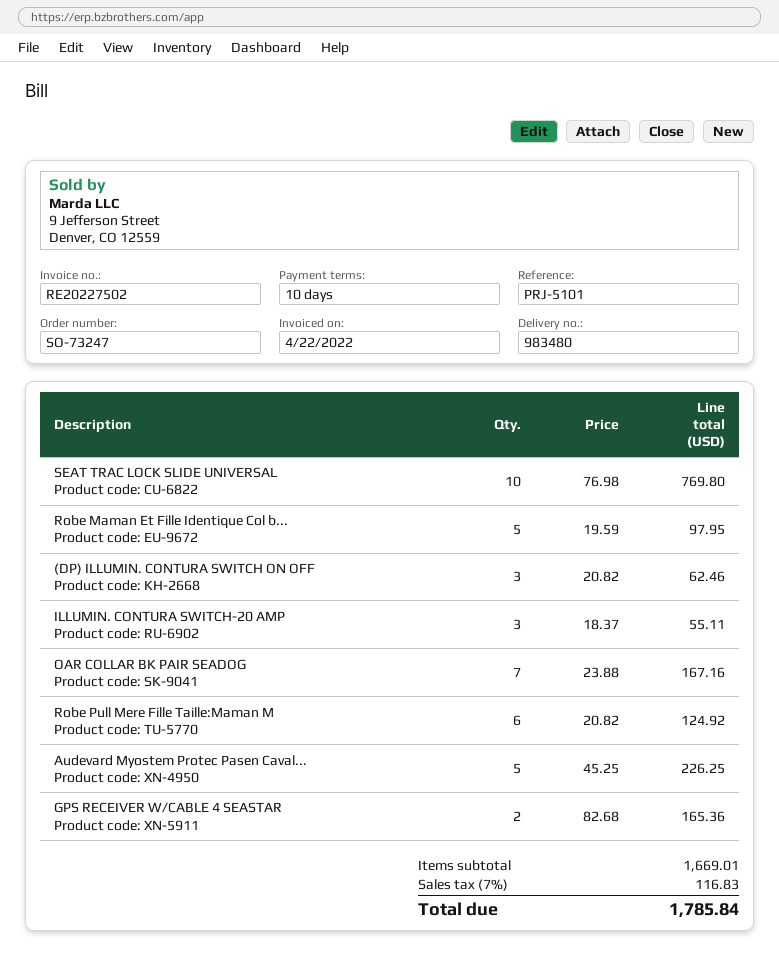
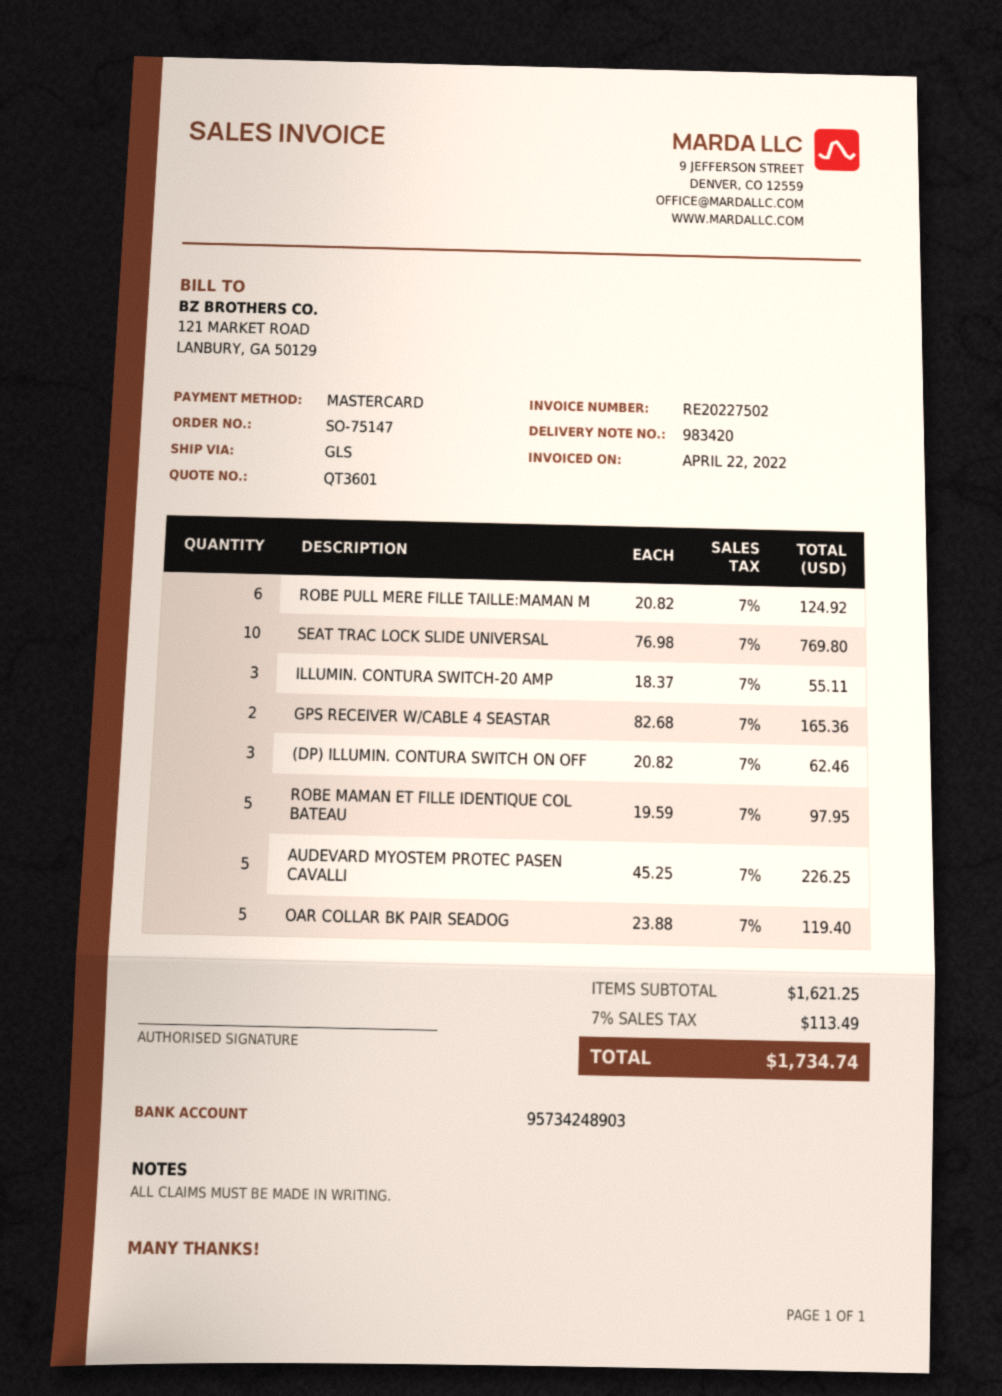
order number: SO-73247 -> SO-75147
delivery note number: 983480 -> 983420
OAR COLLAR BK PAIR SEADOG: 7 x 23.88 = 167.16 -> 5 x 23.88 = 119.40
subtotal: 1669.01 -> 1621.25
tax: 7% = 116.83 -> 7% = 113.49
total: 1785.84 -> 1734.74

